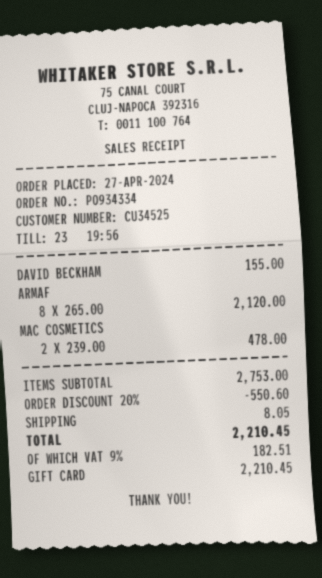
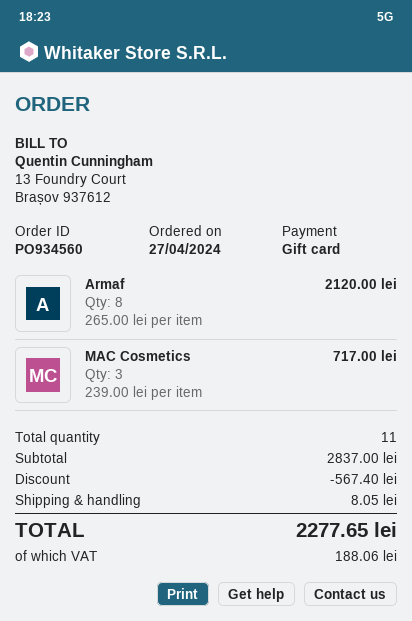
order number: PO934334 -> PO934560
DAVID BECKHAM: 1 x 155.00 = 155.00 -> none
MAC COSMETICS: 2 x 239.00 = 478.00 -> 3 x 239.00 = 717.00
subtotal: 2753.00 -> 2837.00
discount: 550.60 -> 567.40
tax: 182.51 -> 188.06
total: 2210.45 -> 2277.65

